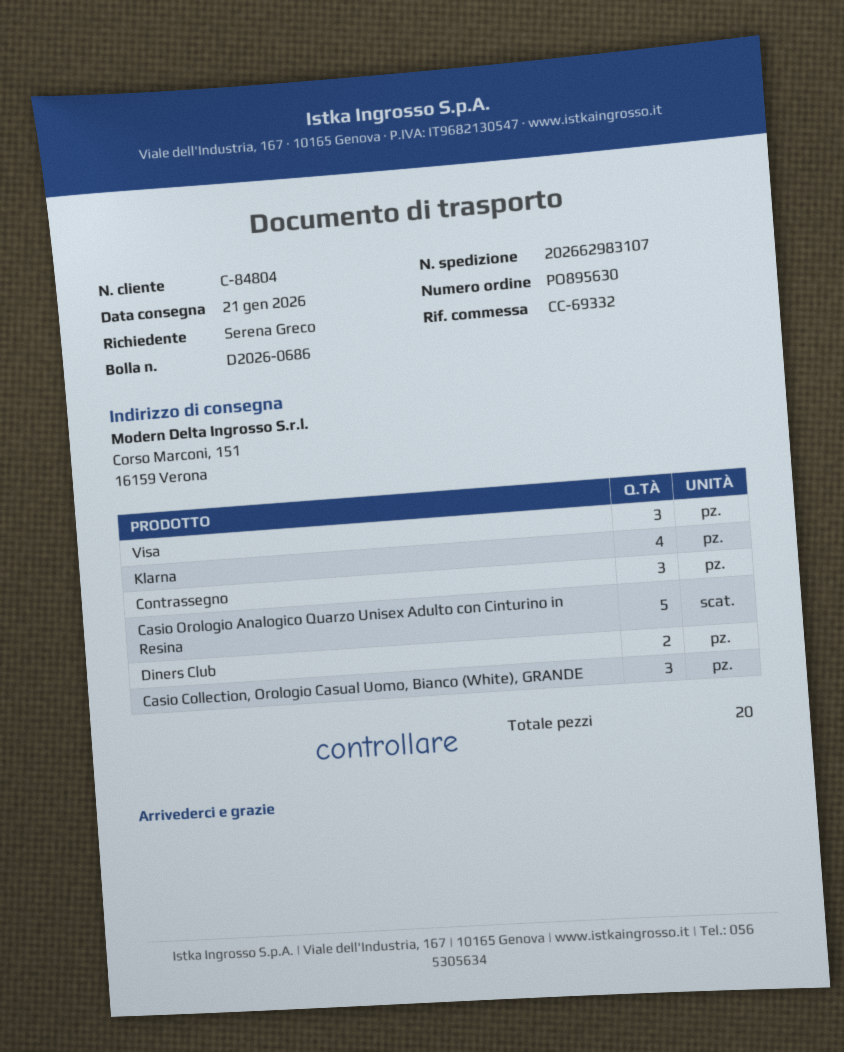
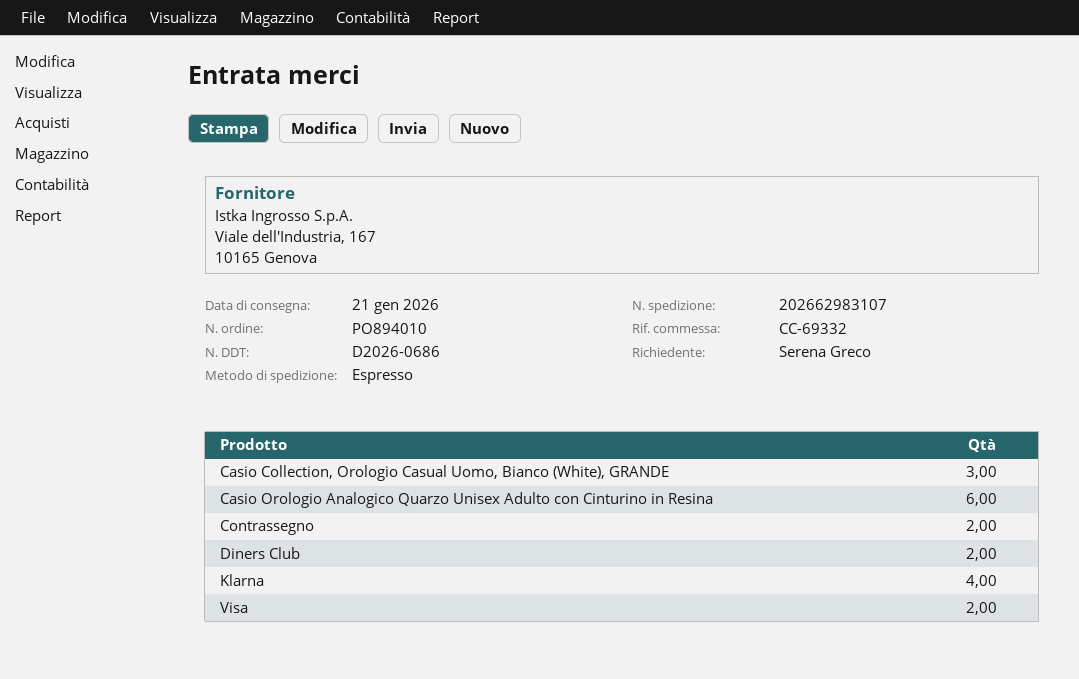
order number: PO895630 -> PO894010
Visa: 3 -> 2
Contrassegno: 3 -> 2
Casio Orologio Analogico Quarzo Unisex Adulto con Cinturino in Resina: 5 -> 6

